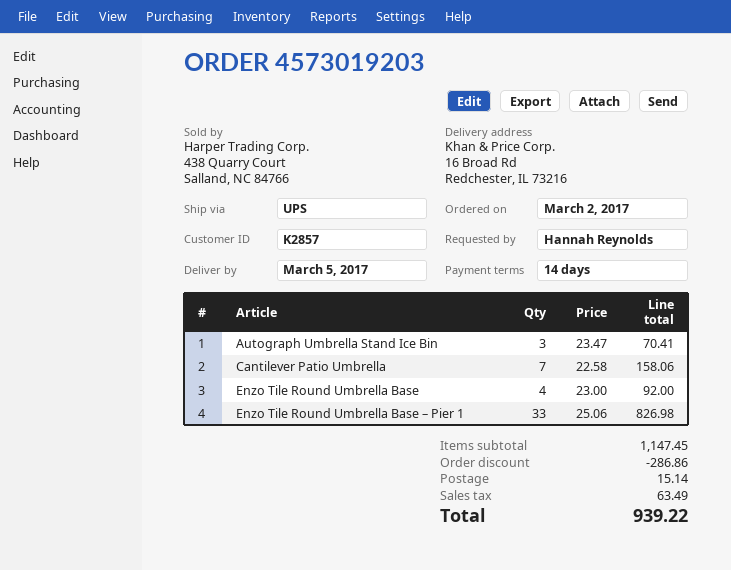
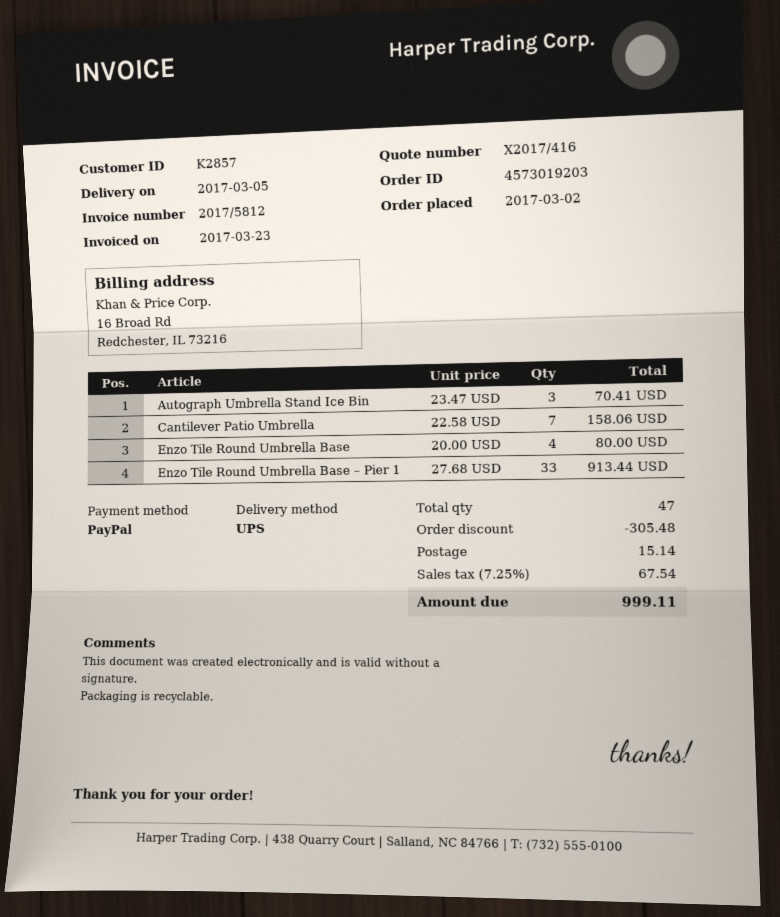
Enzo Tile Round Umbrella Base: 4 x 23.00 = 92.00 -> 4 x 20.00 = 80.00
Enzo Tile Round Umbrella Base – Pier 1: 33 x 25.06 = 826.98 -> 33 x 27.68 = 913.44
discount: 286.86 -> 305.48
tax: 63.49 -> 67.54
total: 939.22 -> 999.11

